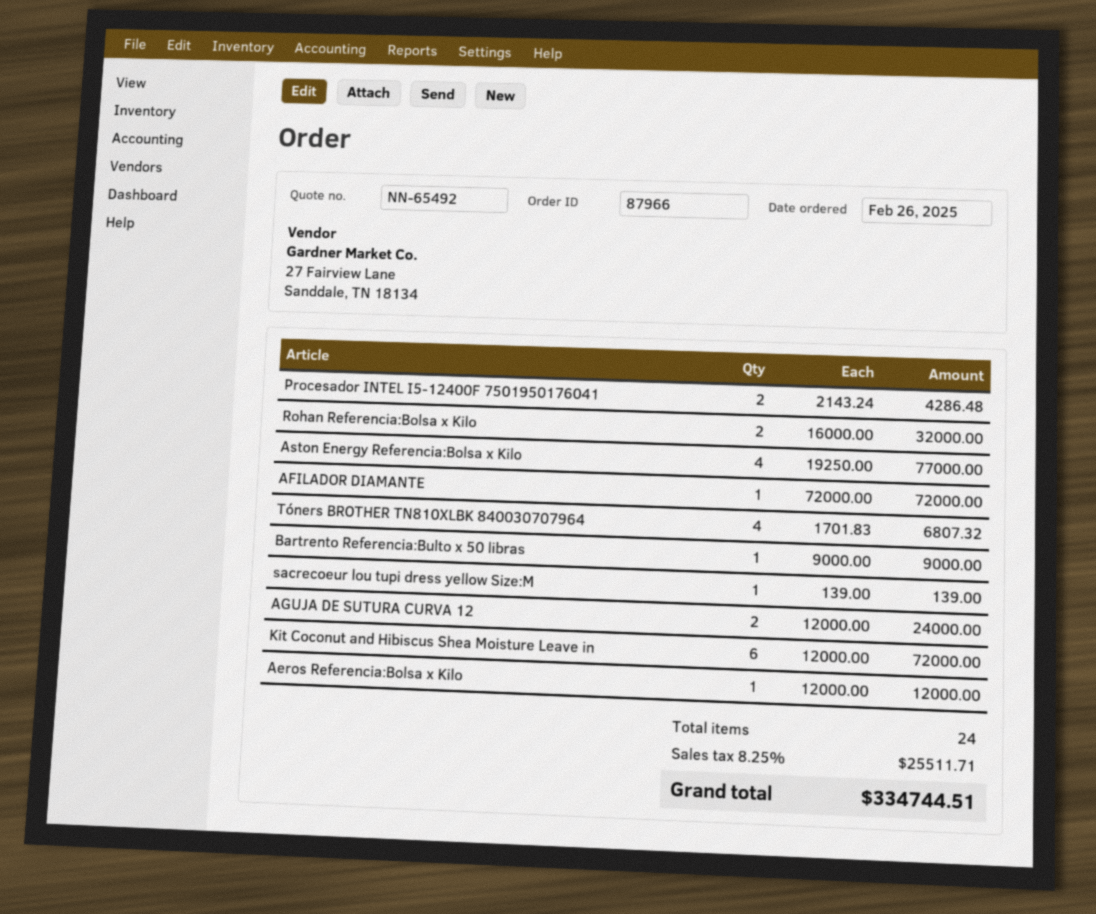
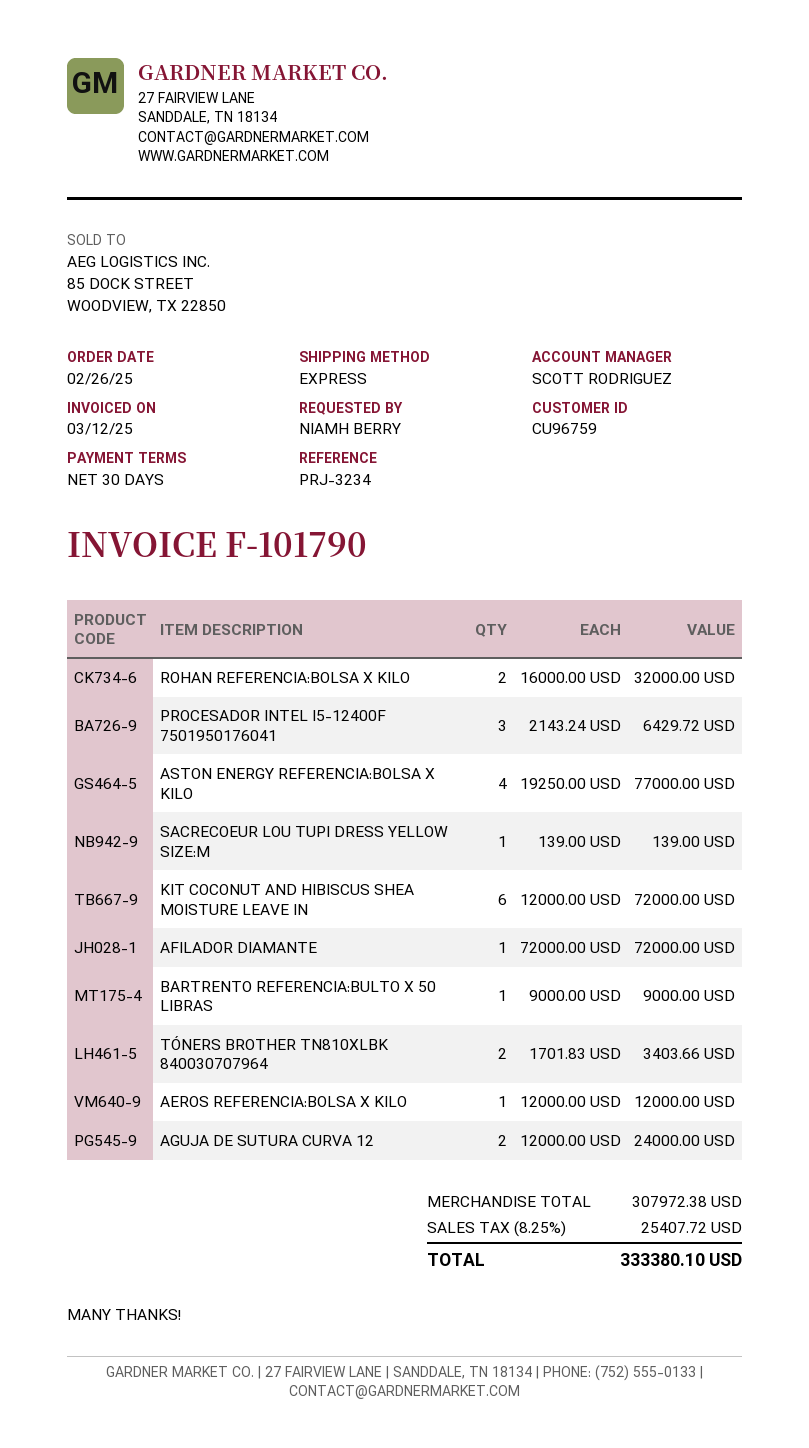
Procesador INTEL I5-12400F 7501950176041: 2 x 2143.24 = 4286.48 -> 3 x 2143.24 = 6429.72
Tóners BROTHER TN810XLBK 840030707964: 4 x 1701.83 = 6807.32 -> 2 x 1701.83 = 3403.66
tax: 8.25% = 25511.71 -> 8.25% = 25407.72
total: 334744.51 -> 333380.10

